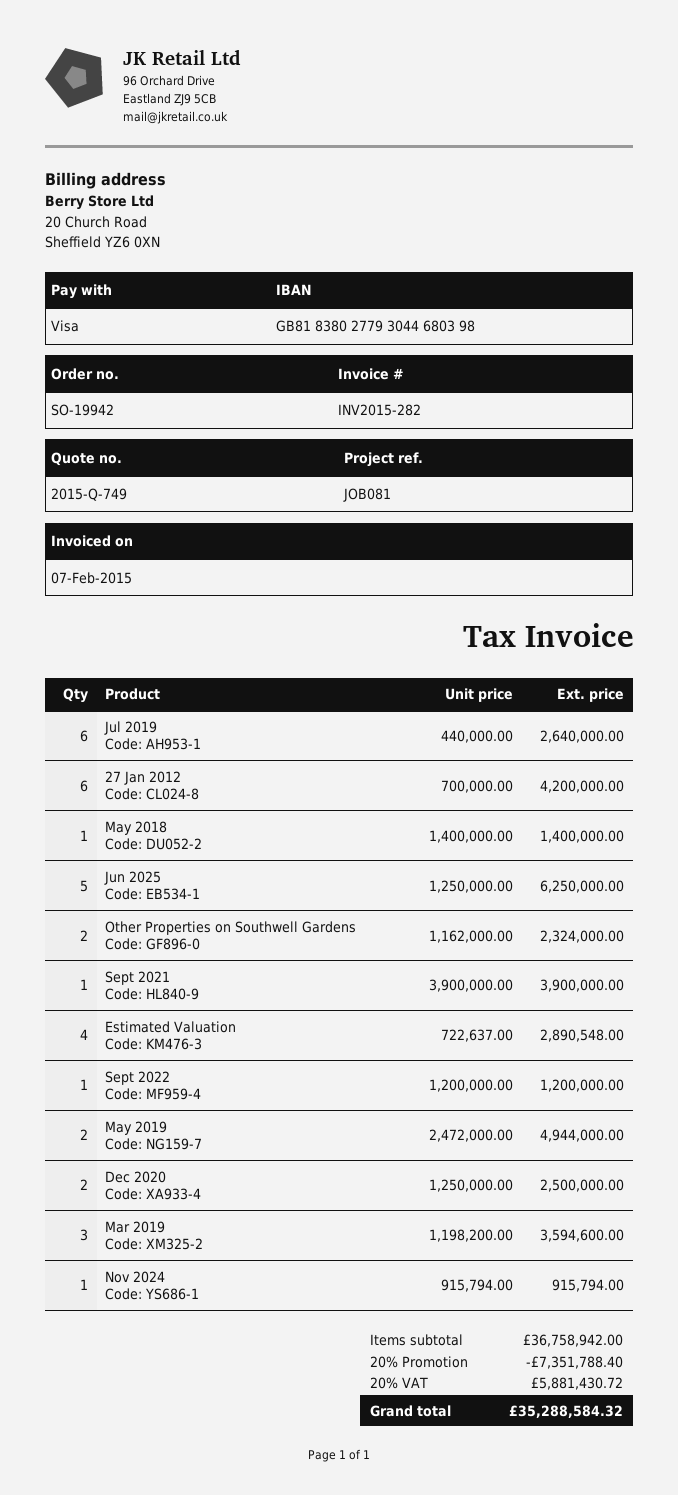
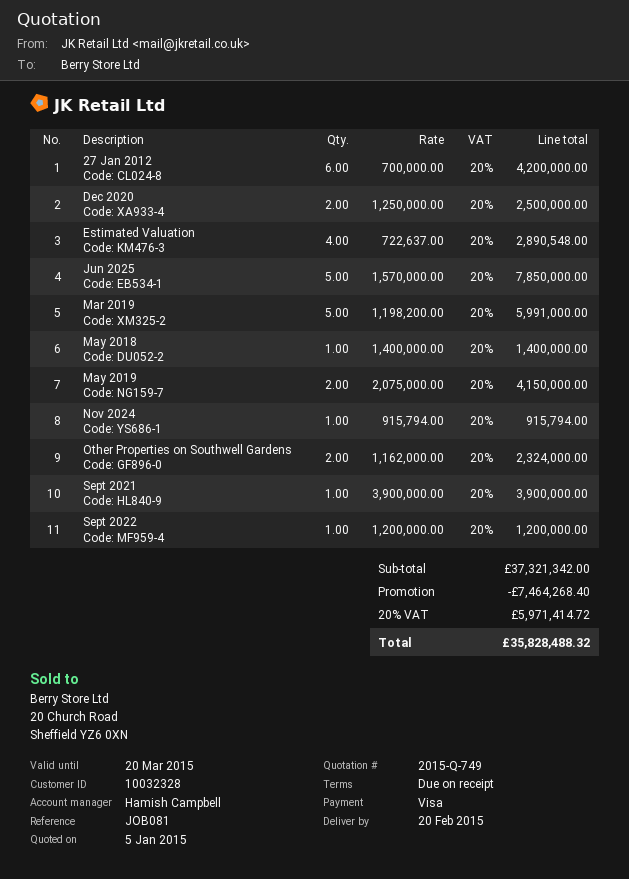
Jul 2019: 6 x 440000.00 = 2640000.00 -> none
Jun 2025: 5 x 1250000.00 = 6250000.00 -> 5 x 1570000.00 = 7850000.00
May 2019: 2 x 2472000.00 = 4944000.00 -> 2 x 2075000.00 = 4150000.00
Mar 2019: 3 x 1198200.00 = 3594600.00 -> 5 x 1198200.00 = 5991000.00
subtotal: 36758942.00 -> 37321342.00
discount: 7351788.40 -> 7464268.40
tax: 20% = 5881430.72 -> 20% = 5971414.72
total: 35288584.32 -> 35828488.32

